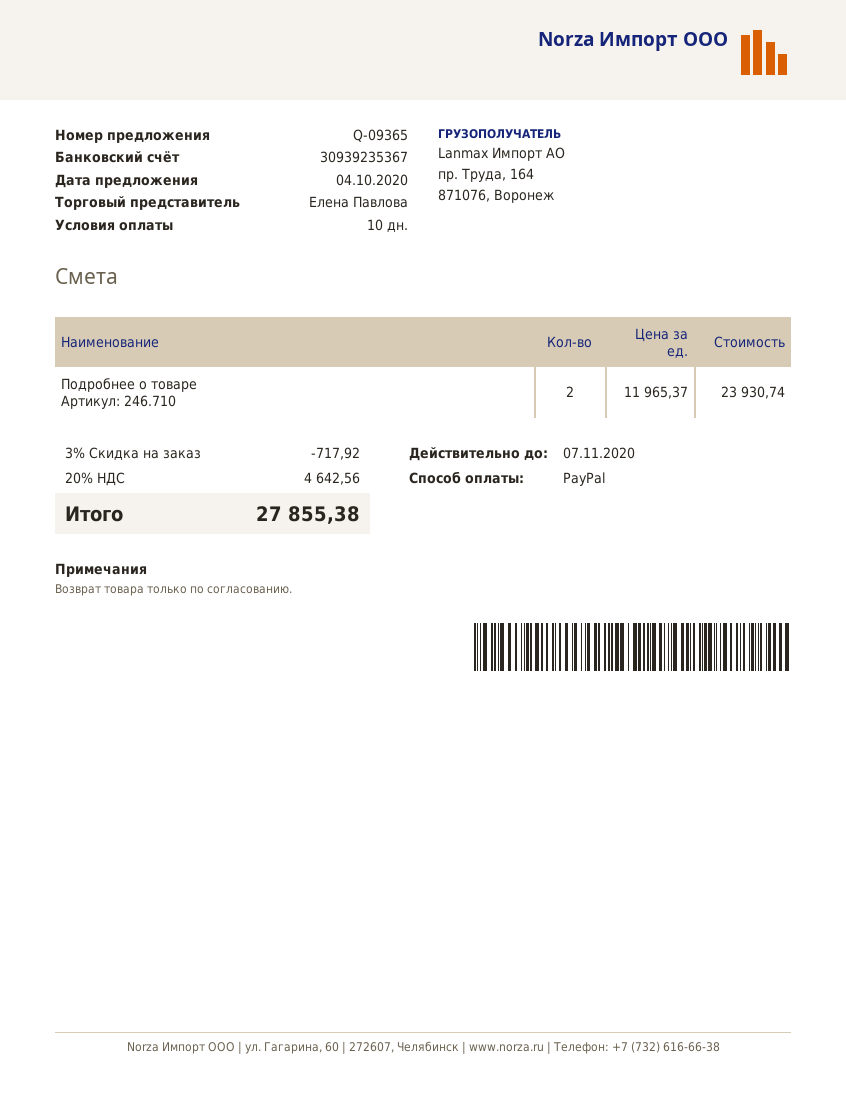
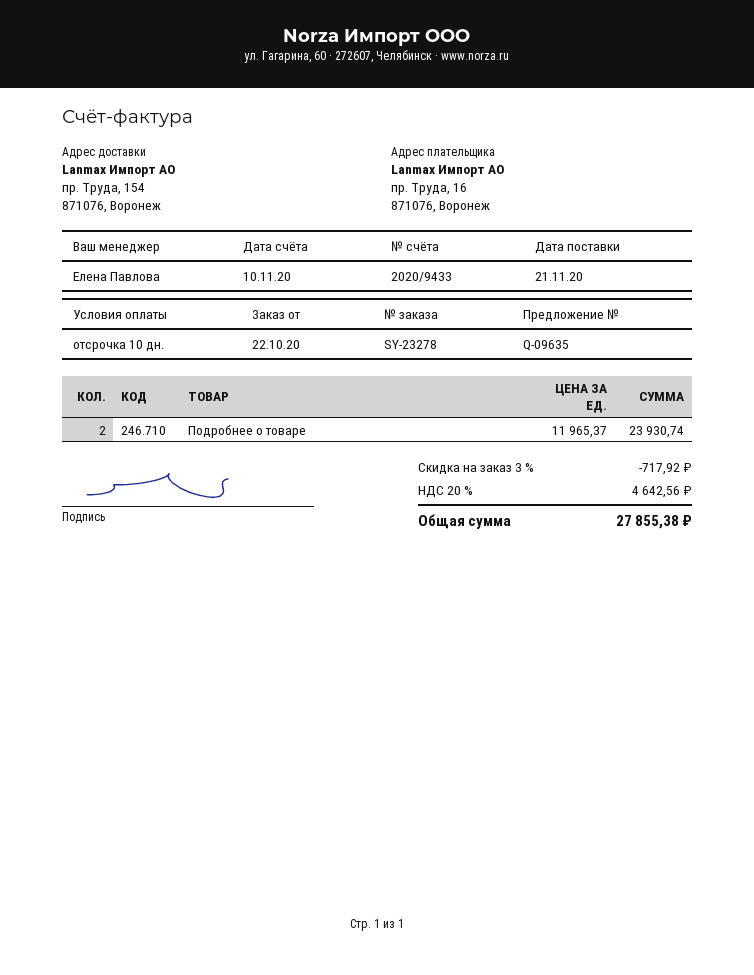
quote number: Q-09365 -> Q-09635
ship to: пр. Труда, 164, 871076, Воронеж -> пр. Труда, 154, 871076, Воронеж

